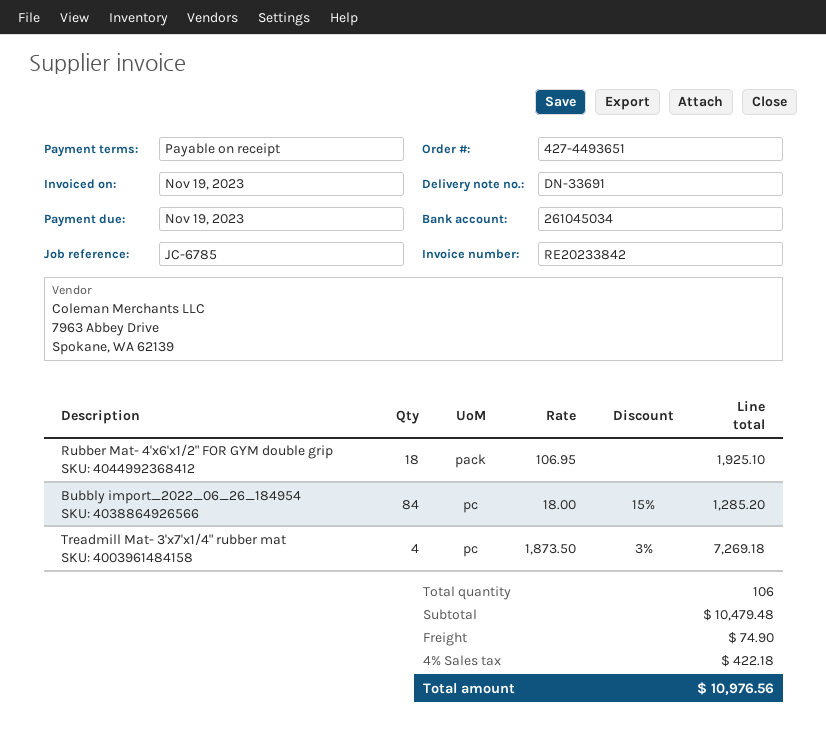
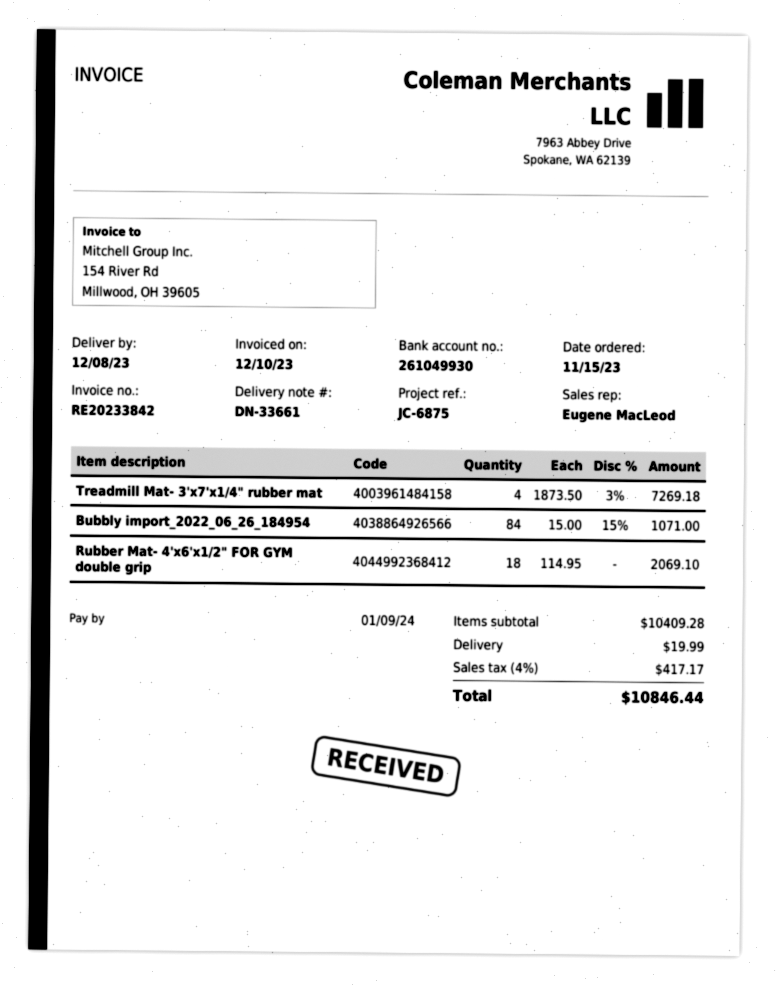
delivery note number: DN-33691 -> DN-33661
invoice date: 2023-11-19 -> 2023-12-10
due date: 2023-11-19 -> 2024-01-09
reference: JC-6785 -> JC-6875
bank account: 261045034 -> 261049930
Rubber Mat- 4'x6'x1/2" FOR GYM double grip: 18 x 106.95 = 1925.10 -> 18 x 114.95 = 2069.10
Bubbly import_2022_06_26_184954: 84 x 18.00 - 15% = 1285.20 -> 84 x 15.00 - 15% = 1071.00
subtotal: 10479.48 -> 10409.28
shipping: 74.90 -> 19.99
tax: 4% = 422.18 -> 4% = 417.17
total: 10976.56 -> 10846.44

